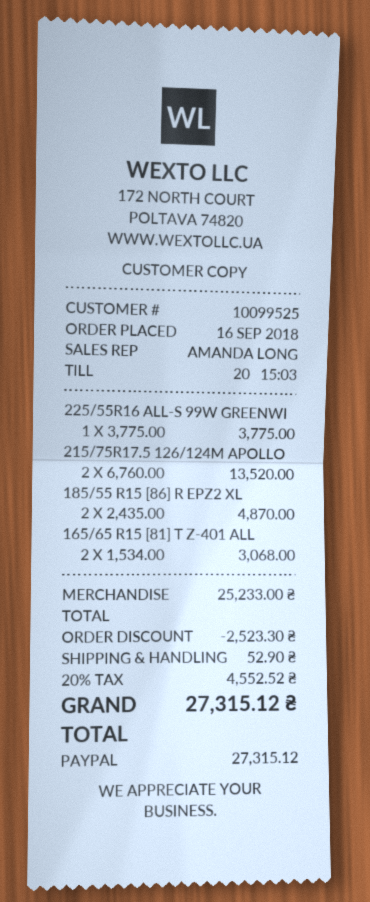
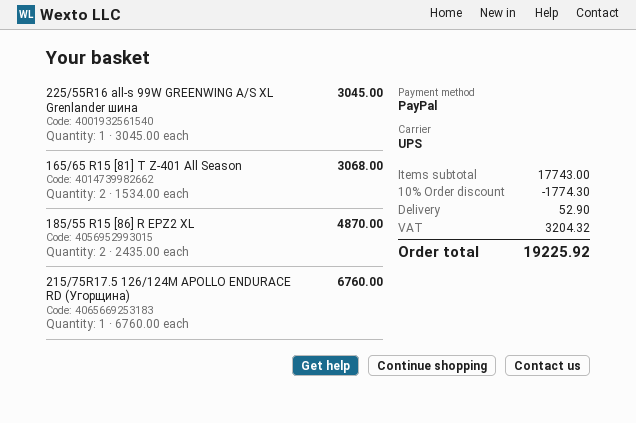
225/55R16 ALL-S 99W GREENWI: 1 x 3775.00 = 3775.00 -> 1 x 3045.00 = 3045.00
215/75R17.5 126/124M APOLLO: 2 x 6760.00 = 13520.00 -> 1 x 6760.00 = 6760.00
subtotal: 25233.00 -> 17743.00
discount: 2523.30 -> 1774.30
tax: 4552.52 -> 3204.32
total: 27315.12 -> 19225.92

